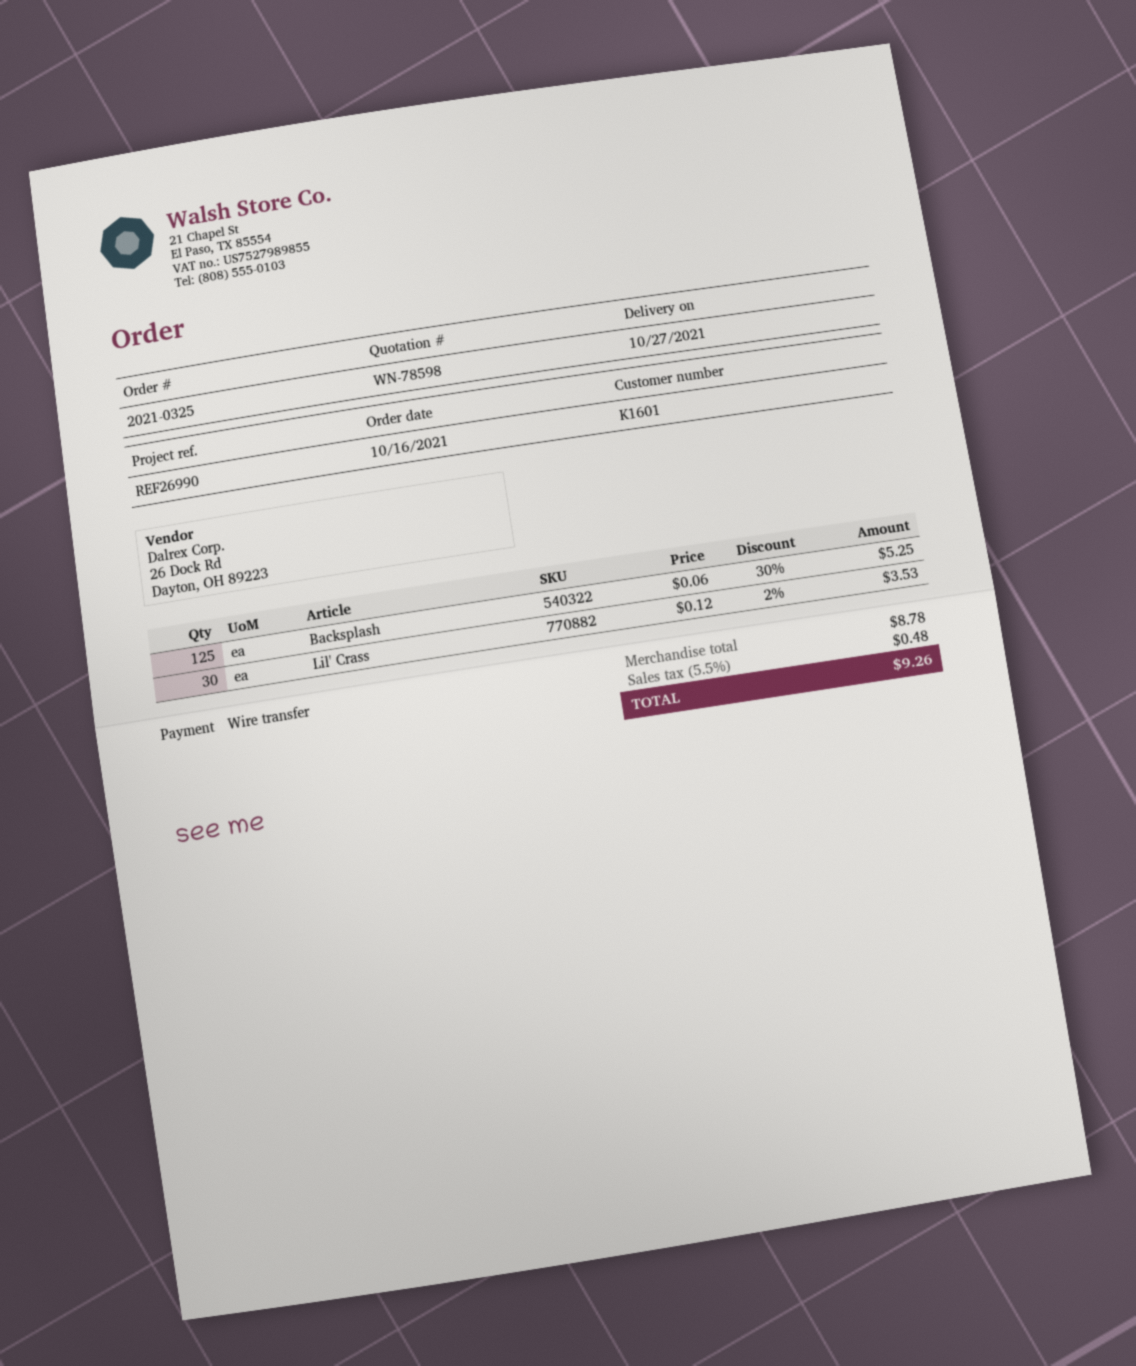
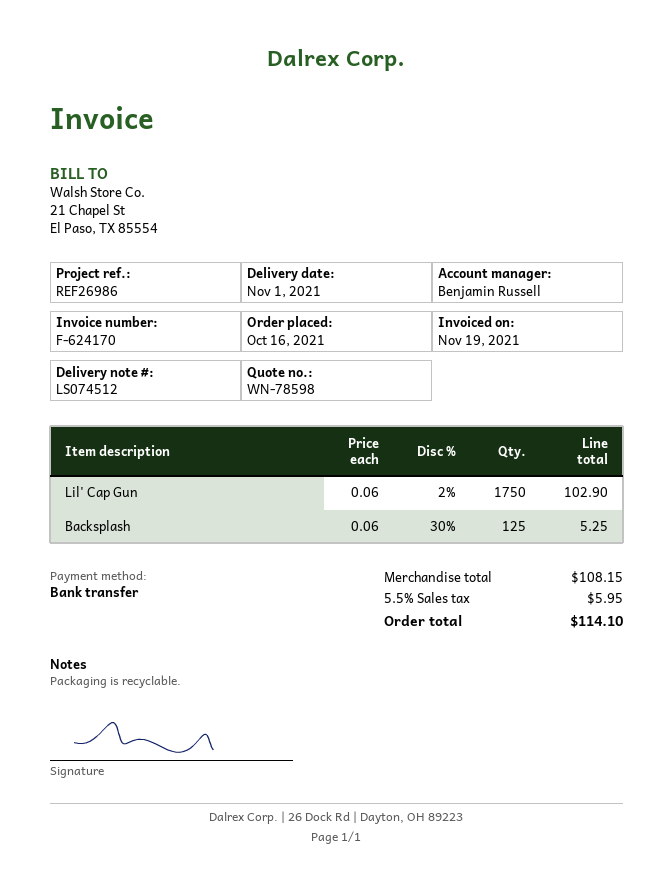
delivery date: 2021-10-27 -> 2021-11-01
reference: REF26990 -> REF26986
Lil' Crass: 30 x 0.12 - 2% = 3.53 -> none
Lil' Cap Gun: none -> 1750 x 0.06 - 2% = 102.90
subtotal: 8.78 -> 108.15
tax: 5.5% = 0.48 -> 5.5% = 5.95
total: 9.26 -> 114.10

